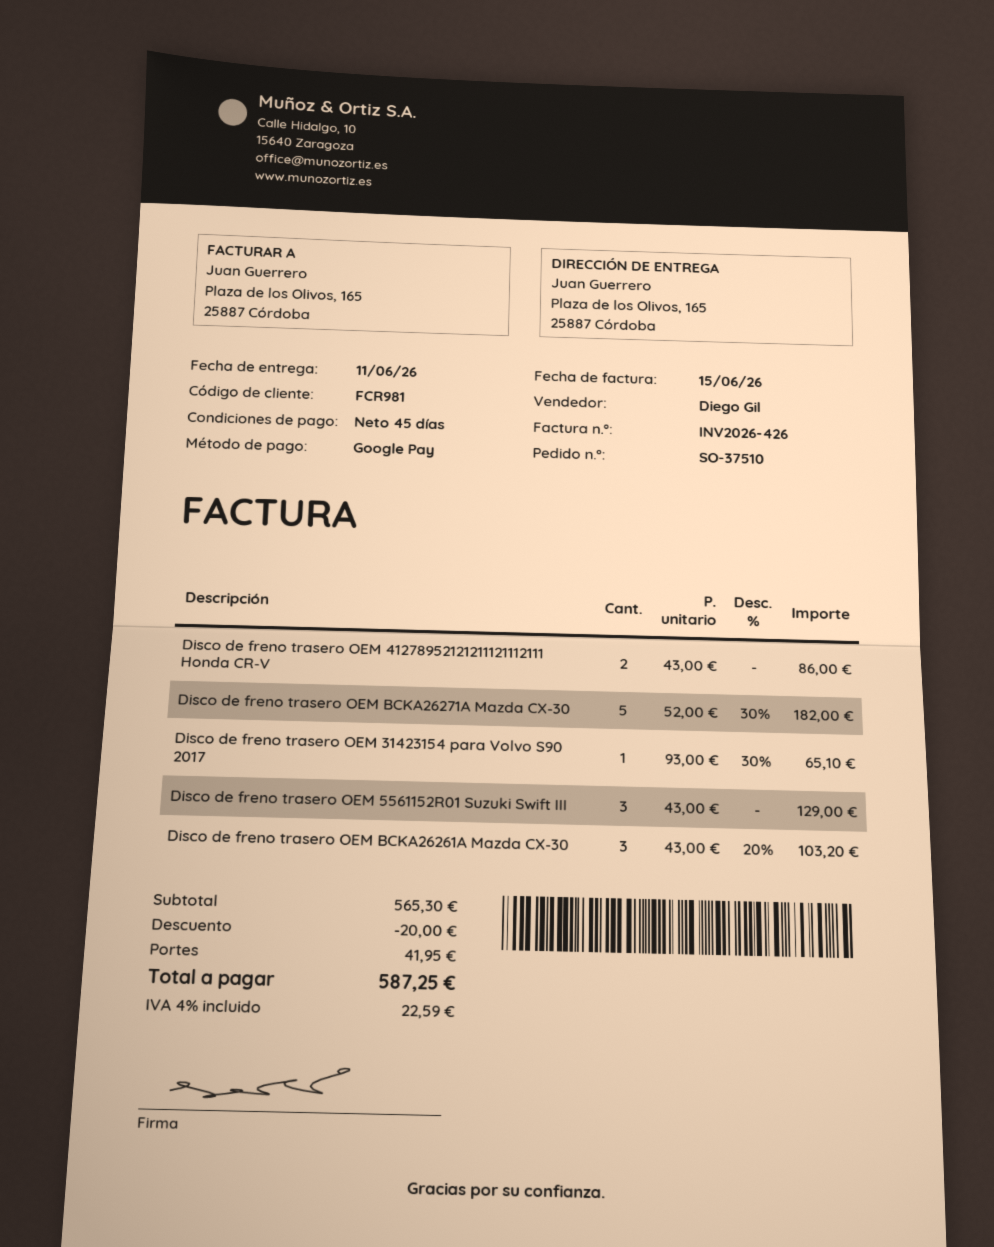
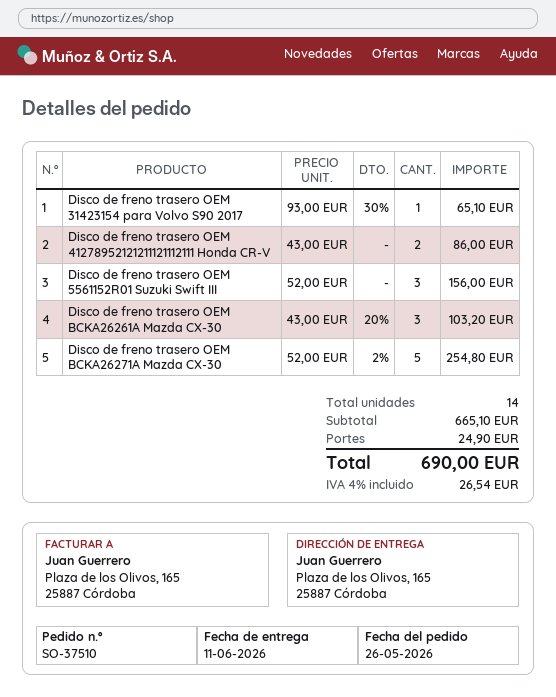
Disco de freno trasero OEM BCKA26271A Mazda CX-30: 5 x 52.00 - 30% = 182.00 -> 5 x 52.00 - 2% = 254.80
Disco de freno trasero OEM 5561152R01 Suzuki Swift III: 3 x 43.00 = 129.00 -> 3 x 52.00 = 156.00
subtotal: 565.30 -> 665.10
discount: 20.00 -> none
shipping: 41.95 -> 24.90
tax: 4% = 22.59 -> 4% = 26.54
total: 587.25 -> 690.00

